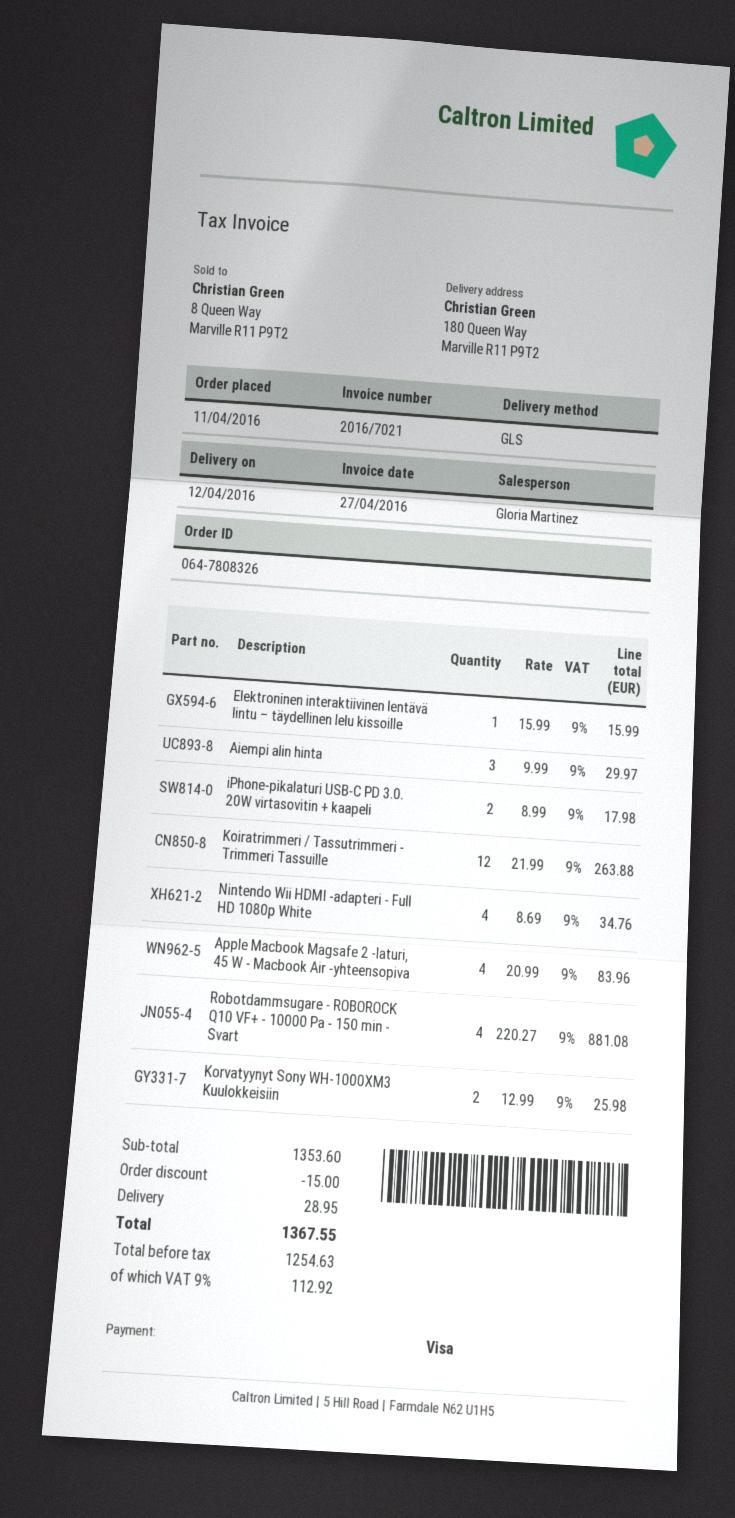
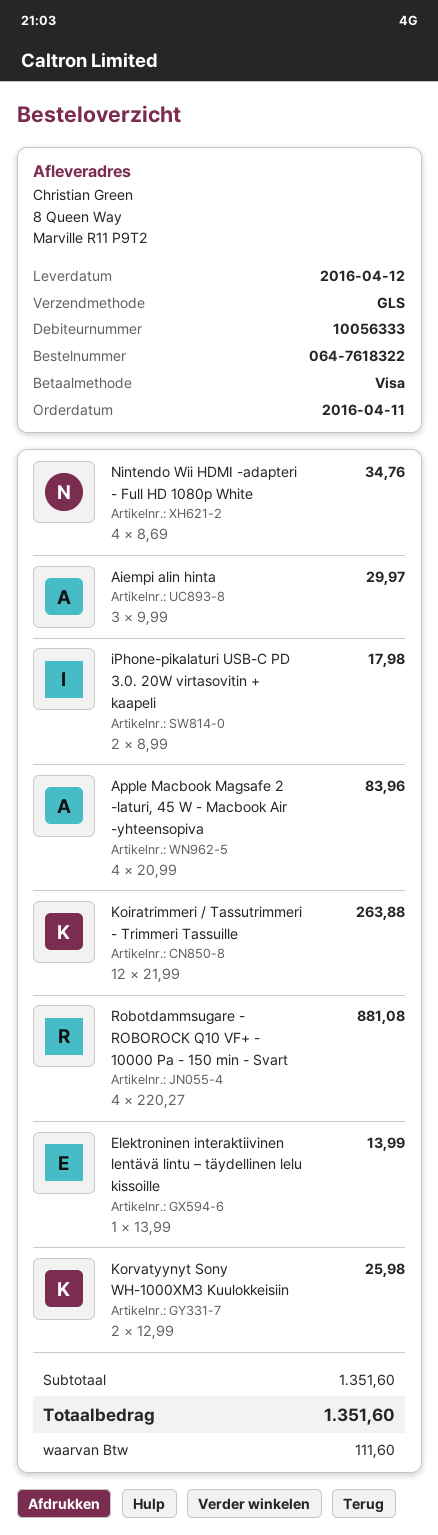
order number: 064-7808326 -> 064-7618322
ship to: 180 Queen Way, Marville R11 P9T2 -> 8 Queen Way, Marville R11 P9T2
Elektroninen interaktiivinen lentävä lintu – täydellinen lelu kissoille: 1 x 15.99 = 15.99 -> 1 x 13.99 = 13.99
subtotal: 1353.60 -> 1351.60
discount: 15.00 -> none
shipping: 28.95 -> none
tax: 112.92 -> 111.60
total: 1367.55 -> 1351.60

